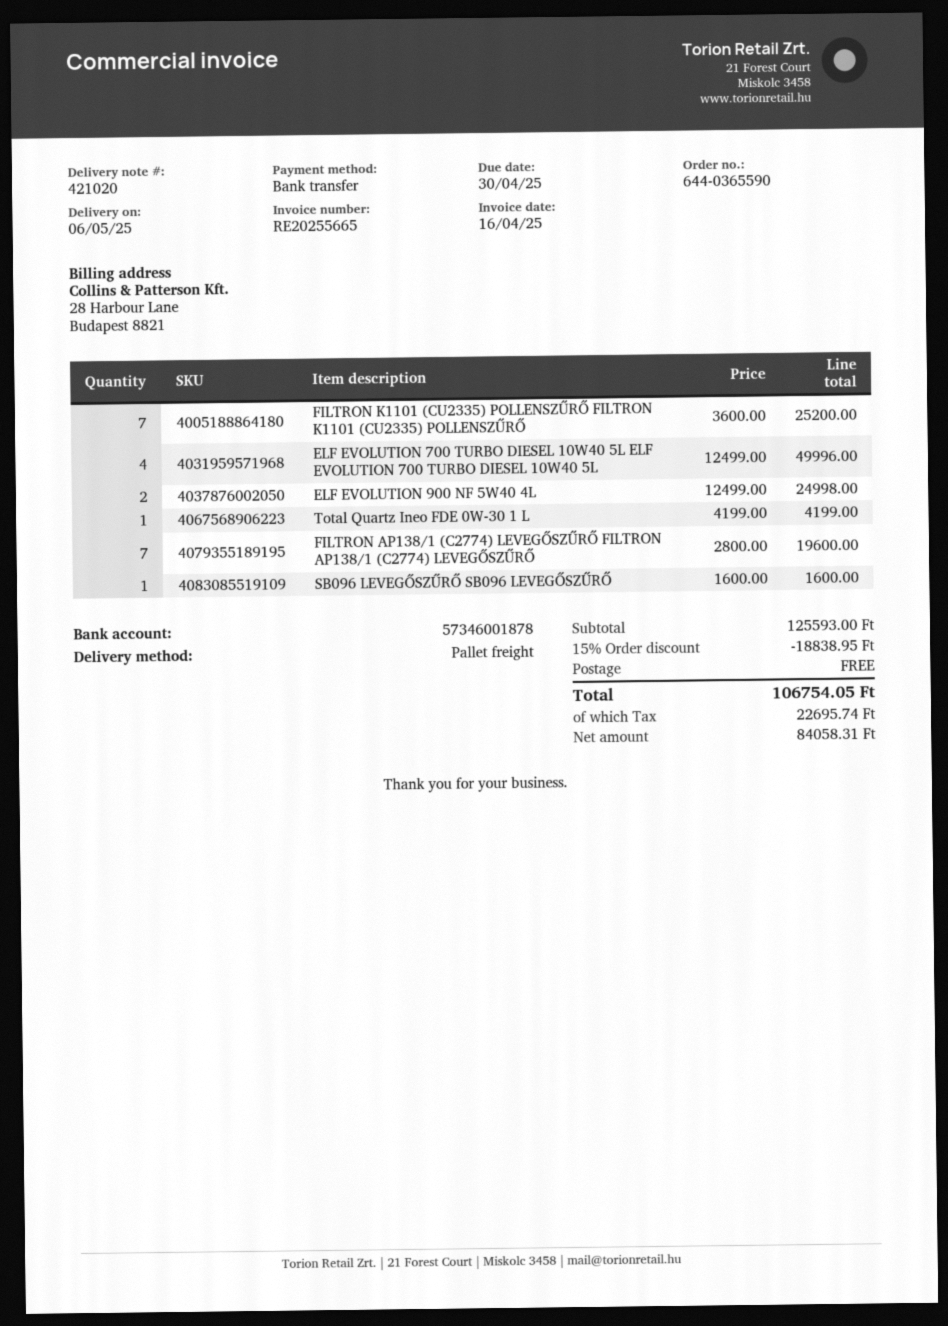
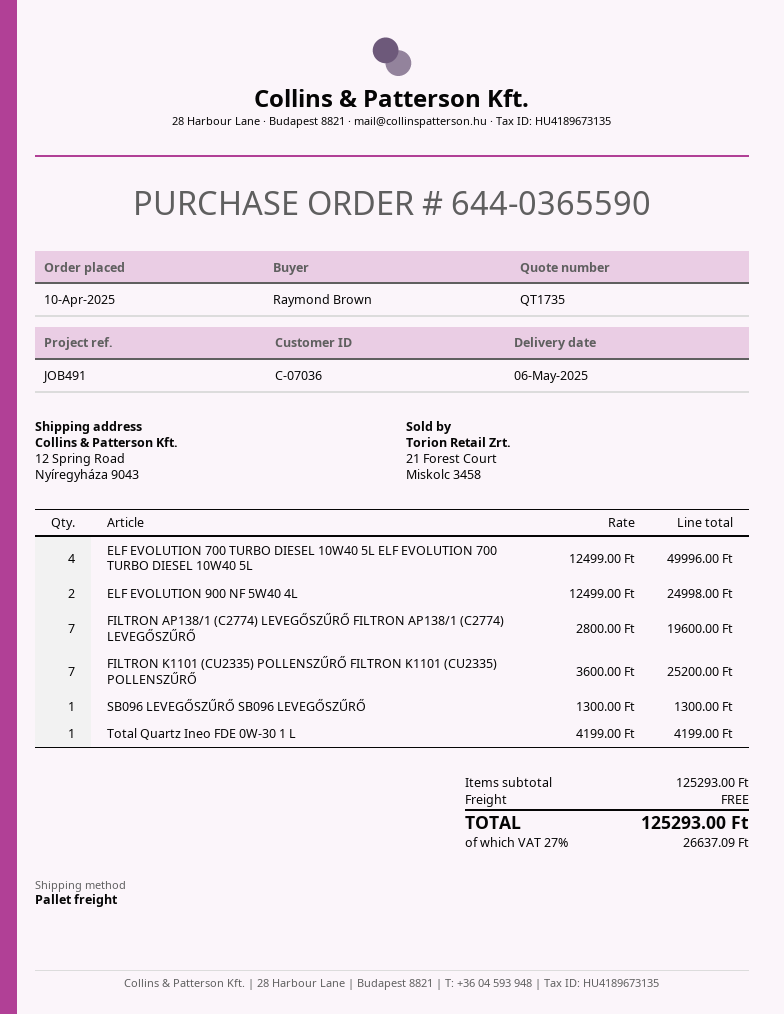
SB096 LEVEGŐSZŰRŐ SB096 LEVEGŐSZŰRŐ: 1 x 1600.00 = 1600.00 -> 1 x 1300.00 = 1300.00
subtotal: 125593.00 -> 125293.00
discount: 15% = 18838.95 -> none
tax: 22695.74 -> 26637.09
total: 106754.05 -> 125293.00

